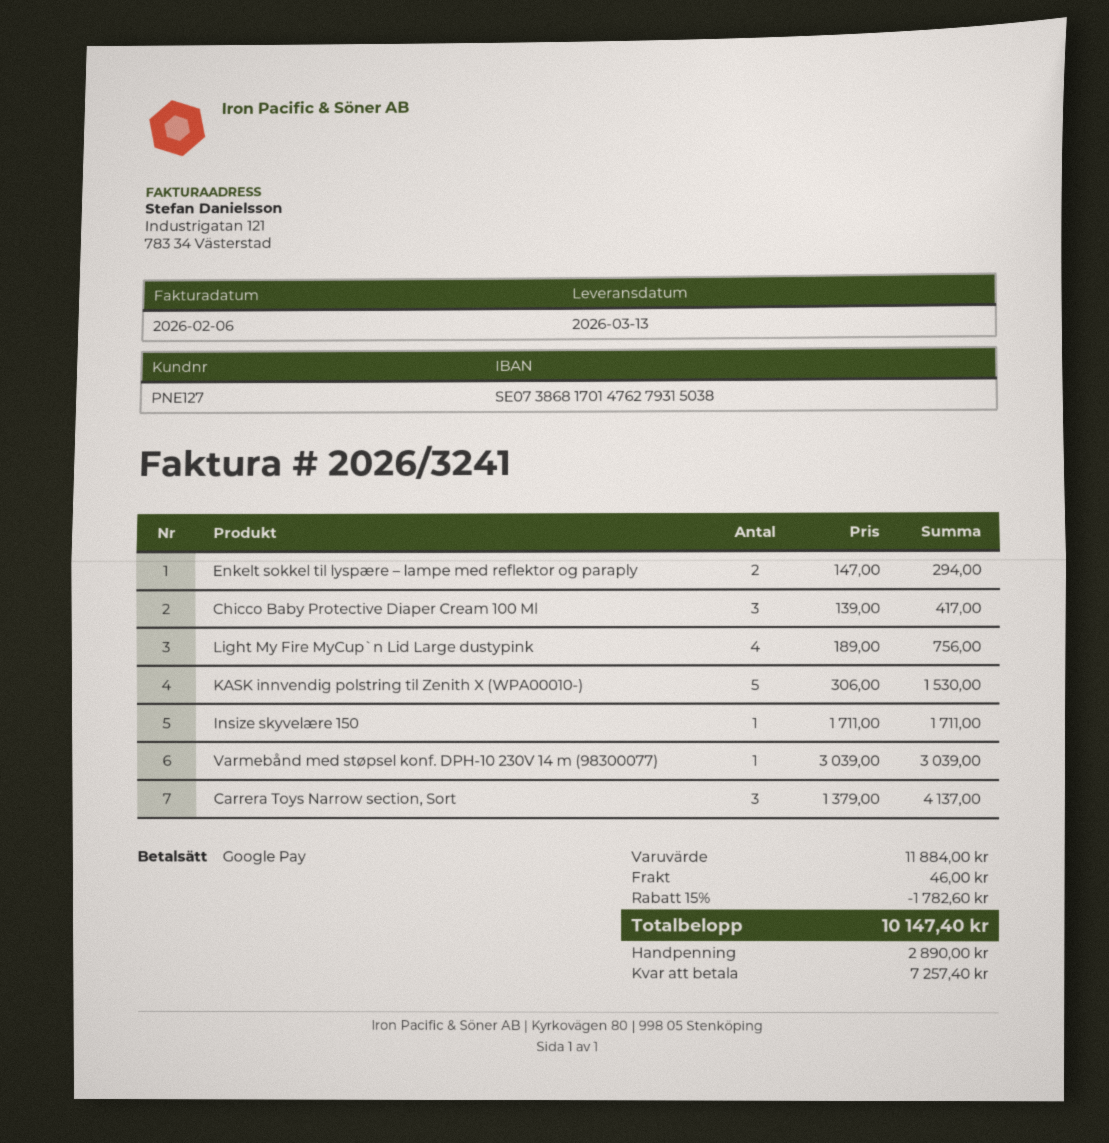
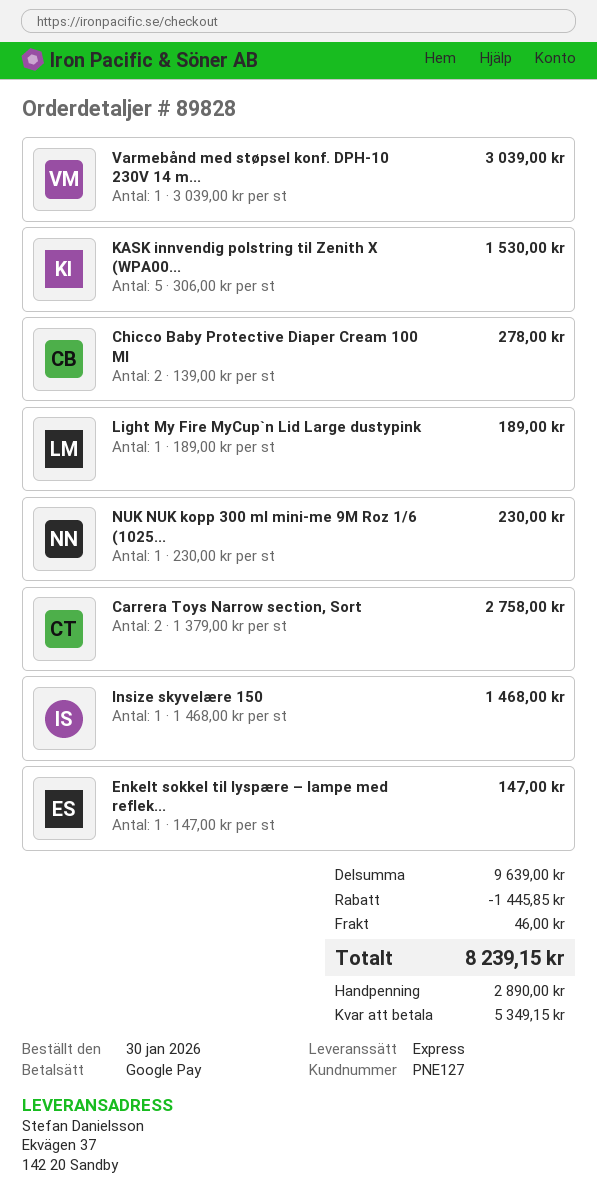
Enkelt sokkel til lyspære – lampe med reflektor og paraply: 2 x 147.00 = 294.00 -> 1 x 147.00 = 147.00
Chicco Baby Protective Diaper Cream 100 Ml: 3 x 139.00 = 417.00 -> 2 x 139.00 = 278.00
Light My Fire MyCup`n Lid Large dustypink: 4 x 189.00 = 756.00 -> 1 x 189.00 = 189.00
Insize skyvelære 150: 1 x 1711.00 = 1711.00 -> 1 x 1468.00 = 1468.00
Carrera Toys Narrow section, Sort: 3 x 1379.00 = 4137.00 -> 2 x 1379.00 = 2758.00
NUK NUK kopp 300 ml mini-me 9M Roz 1/6 (1025...: none -> 1 x 230.00 = 230.00
subtotal: 11884.00 -> 9639.00
discount: 1782.60 -> 1445.85
total: 10147.40 -> 8239.15
balance: 7257.40 -> 5349.15

